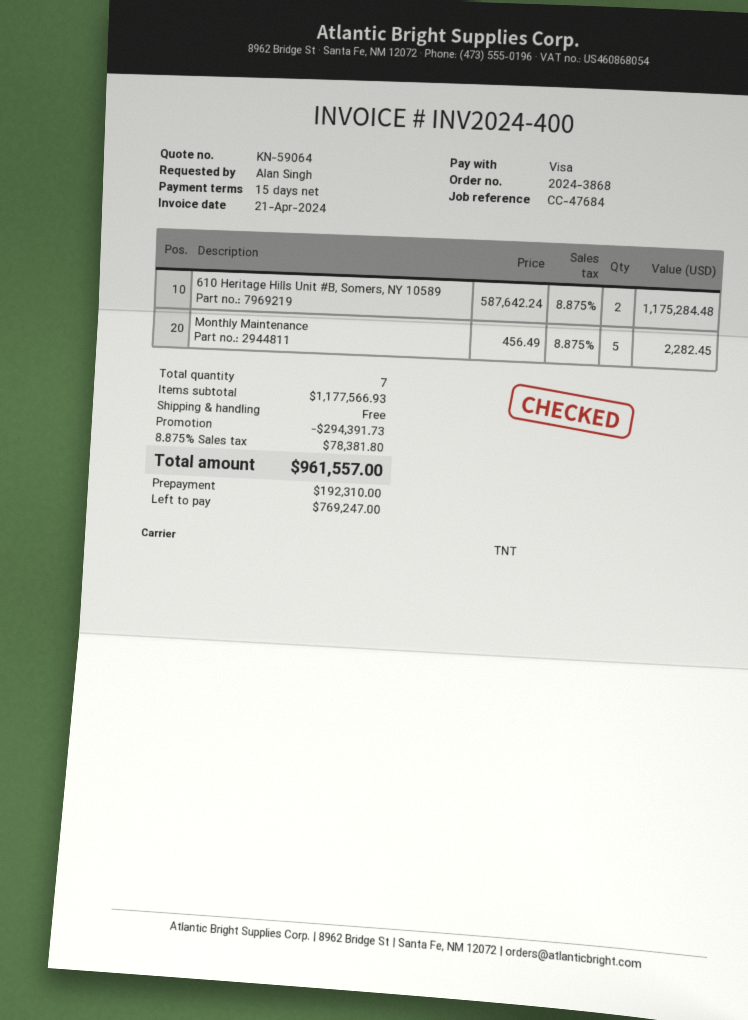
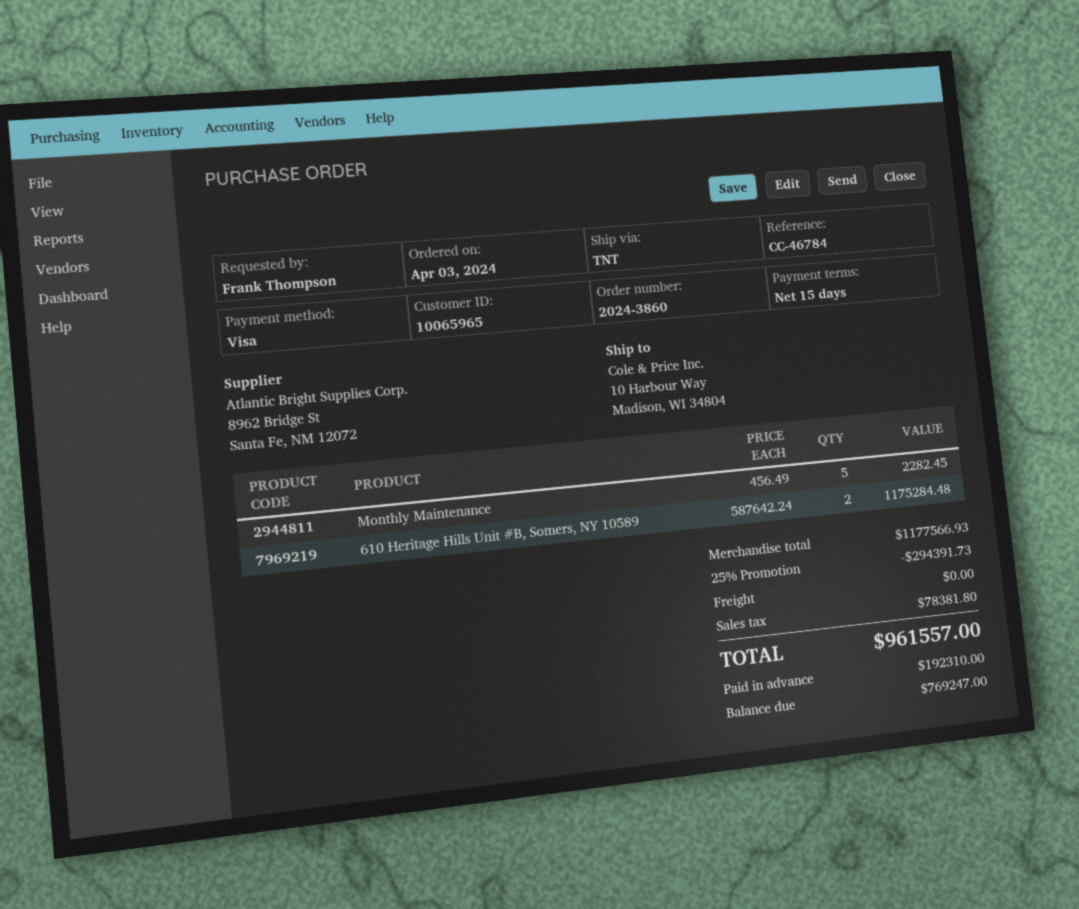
order number: 2024-3868 -> 2024-3860
reference: CC-47684 -> CC-46784
ordered by: Alan Singh -> Frank Thompson

